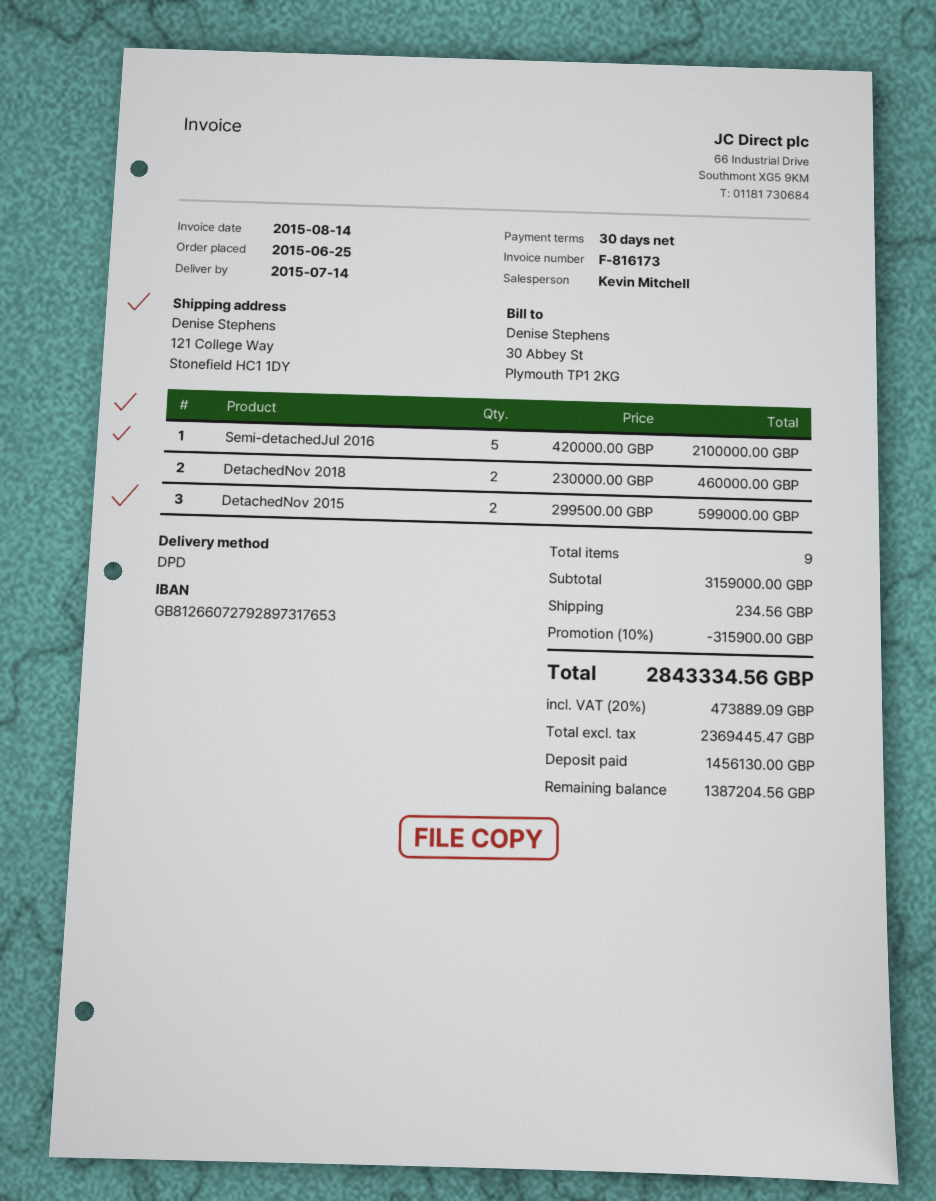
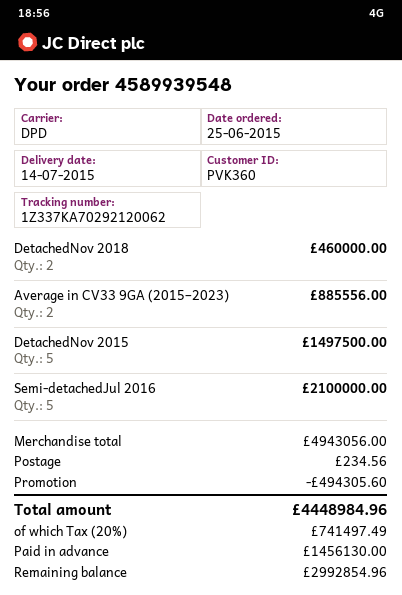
DetachedNov 2015: 2 for 599000.00 -> 5 for 1497500.00
Average in CV33 9GA (2015–2023): none -> 2 for 885556.00
subtotal: 3159000.00 -> 4943056.00
discount: 315900.00 -> 494305.60
tax: 20% = 473889.09 -> 20% = 741497.49
total: 2843334.56 -> 4448984.96
balance: 1387204.56 -> 2992854.96

